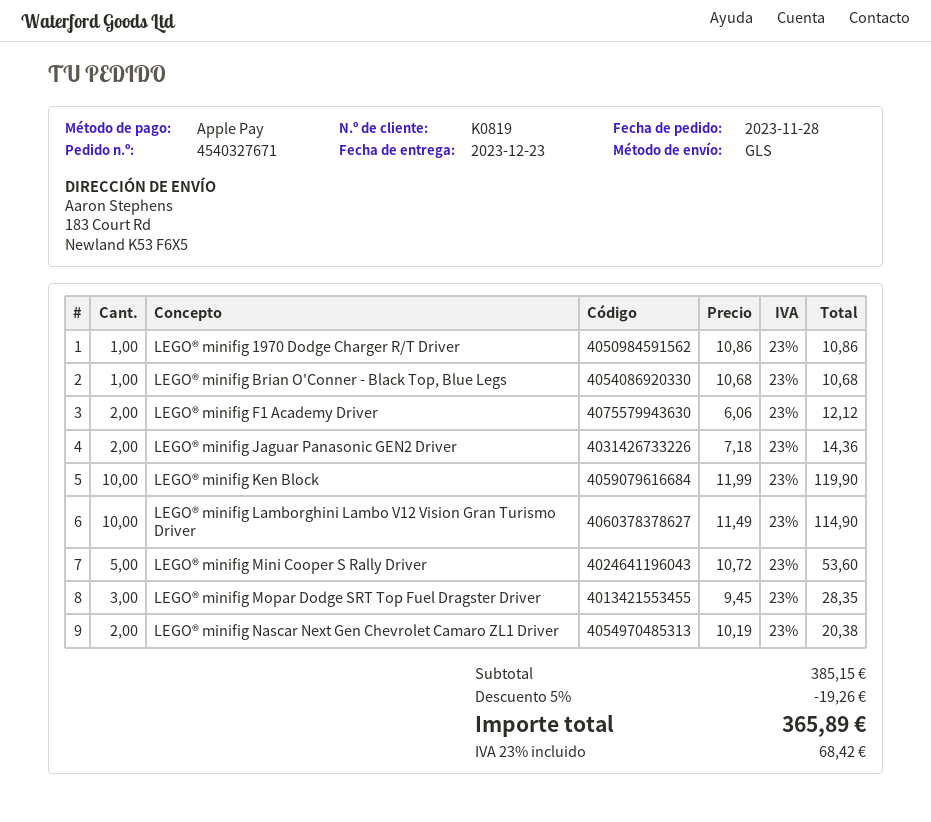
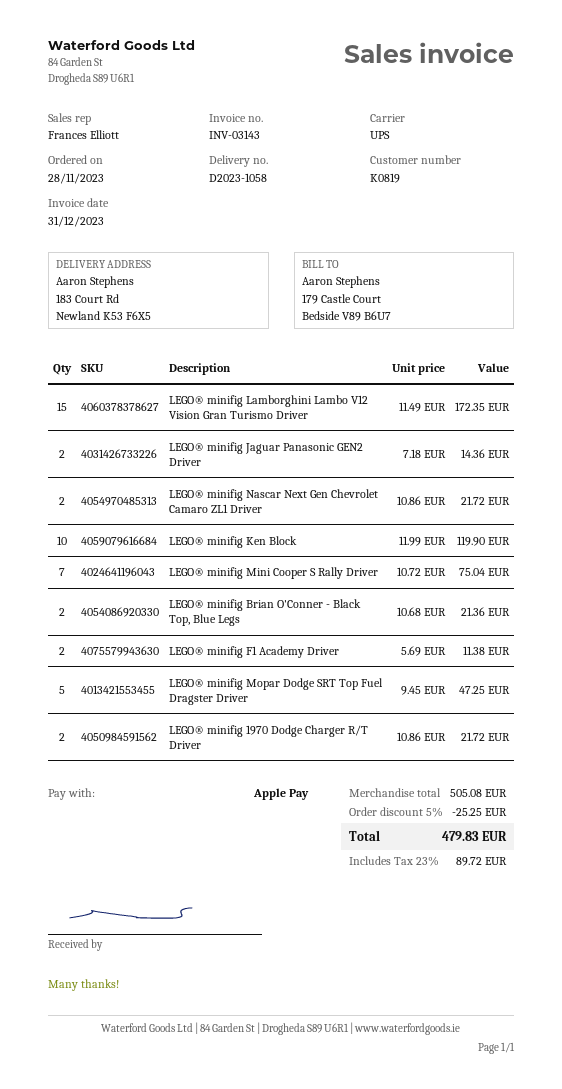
shipping method: GLS -> UPS
LEGO® minifig 1970 Dodge Charger R/T Driver: 1 x 10.86 = 10.86 -> 2 x 10.86 = 21.72
LEGO® minifig Brian O'Conner - Black Top, Blue Legs: 1 x 10.68 = 10.68 -> 2 x 10.68 = 21.36
LEGO® minifig F1 Academy Driver: 2 x 6.06 = 12.12 -> 2 x 5.69 = 11.38
LEGO® minifig Lamborghini Lambo V12 Vision Gran Turismo Driver: 10 x 11.49 = 114.90 -> 15 x 11.49 = 172.35
LEGO® minifig Mini Cooper S Rally Driver: 5 x 10.72 = 53.60 -> 7 x 10.72 = 75.04
LEGO® minifig Mopar Dodge SRT Top Fuel Dragster Driver: 3 x 9.45 = 28.35 -> 5 x 9.45 = 47.25
LEGO® minifig Nascar Next Gen Chevrolet Camaro ZL1 Driver: 2 x 10.19 = 20.38 -> 2 x 10.86 = 21.72
subtotal: 385.15 -> 505.08
discount: 5% = 19.26 -> 5% = 25.25
tax: 23% = 68.42 -> 23% = 89.72
total: 365.89 -> 479.83

